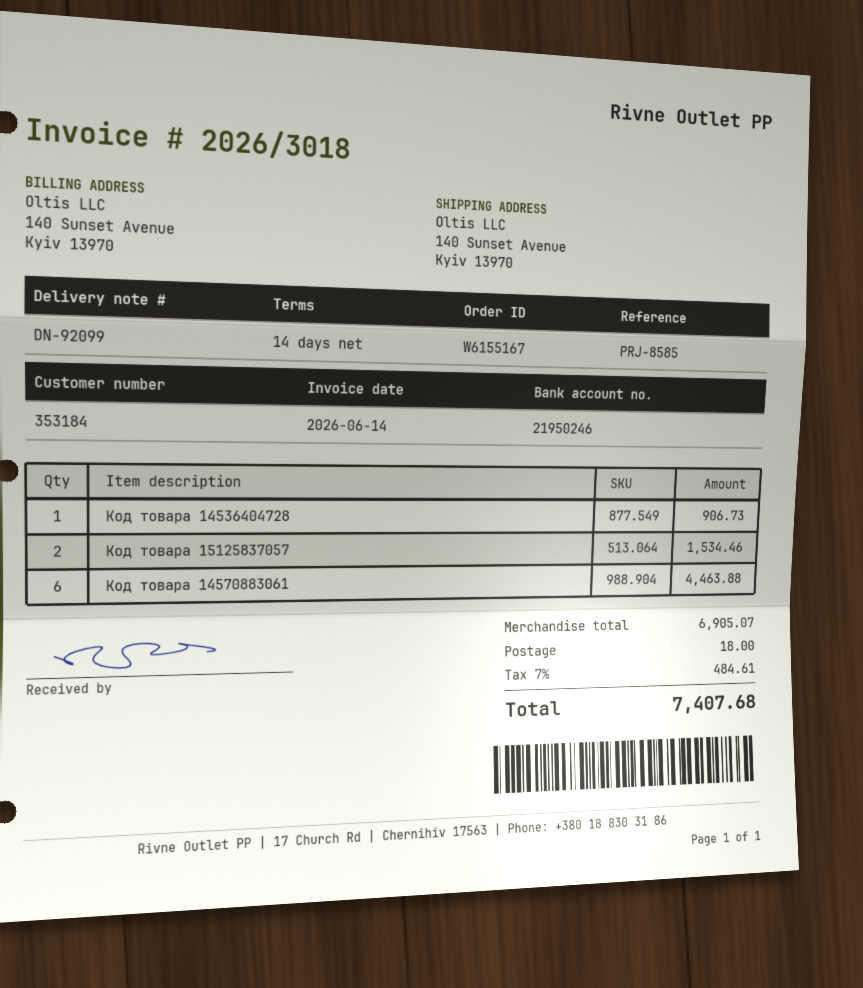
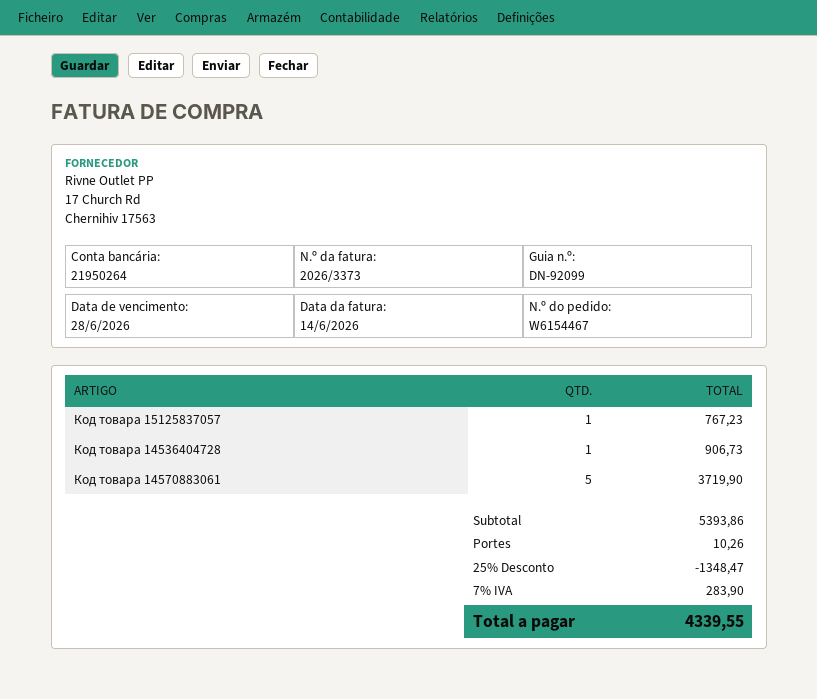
order number: W6155167 -> W6154467
invoice number: 2026/3018 -> 2026/3373
bank account: 21950246 -> 21950264
Код товара 15125837057: 2 for 1534.46 -> 1 for 767.23
Код товара 14570883061: 6 for 4463.88 -> 5 for 3719.90
subtotal: 6905.07 -> 5393.86
discount: none -> 25% = 1348.47
shipping: 18.00 -> 10.26
tax: 7% = 484.61 -> 7% = 283.90
total: 7407.68 -> 4339.55

